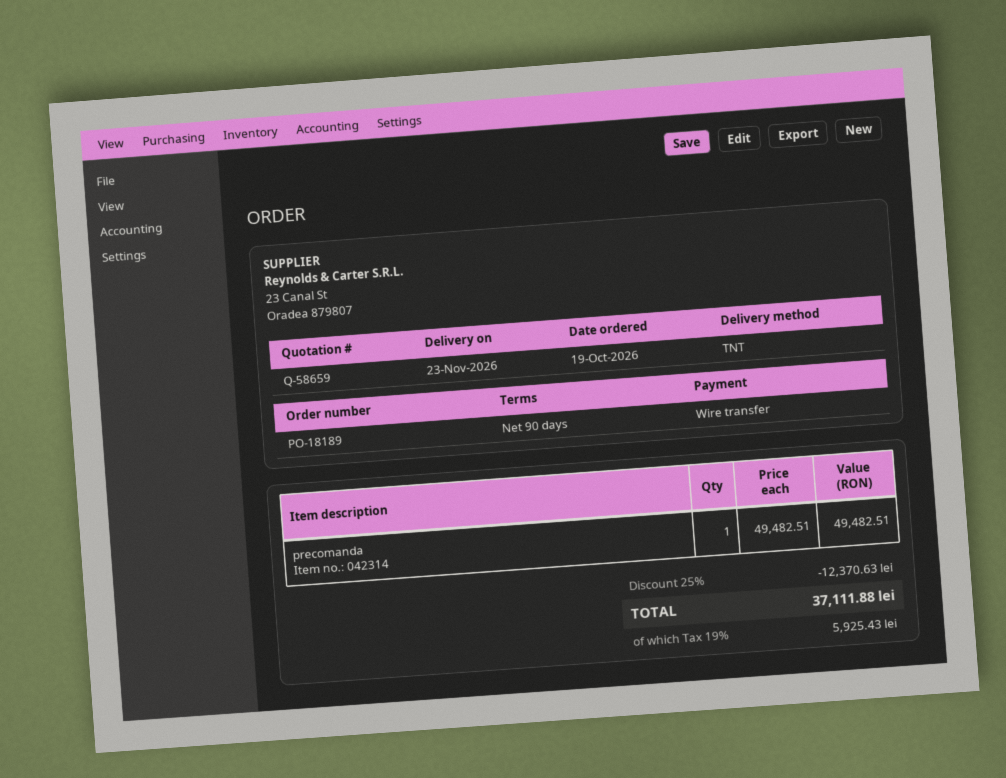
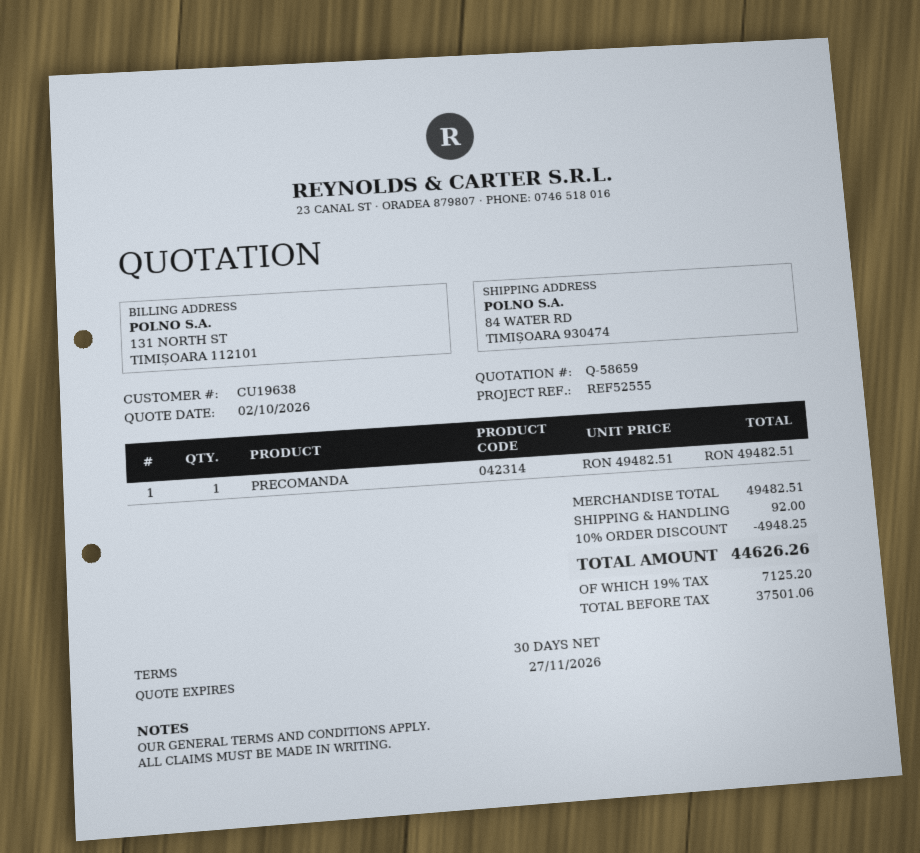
payment terms: 90 days -> 30 days
discount: 25% = 12370.63 -> 10% = 4948.25
shipping: none -> 92.00
tax: 19% = 5925.43 -> 19% = 7125.20
total: 37111.88 -> 44626.26

